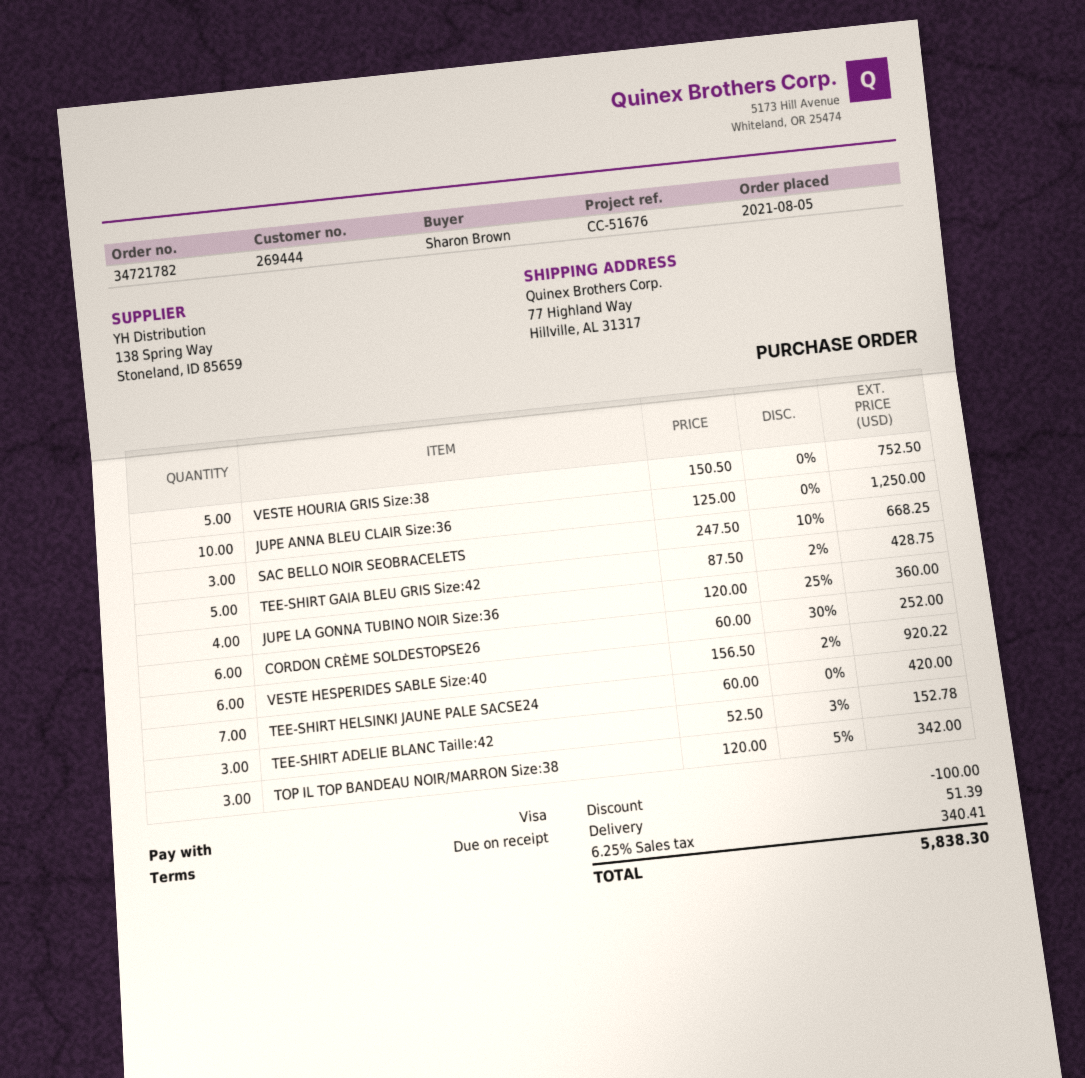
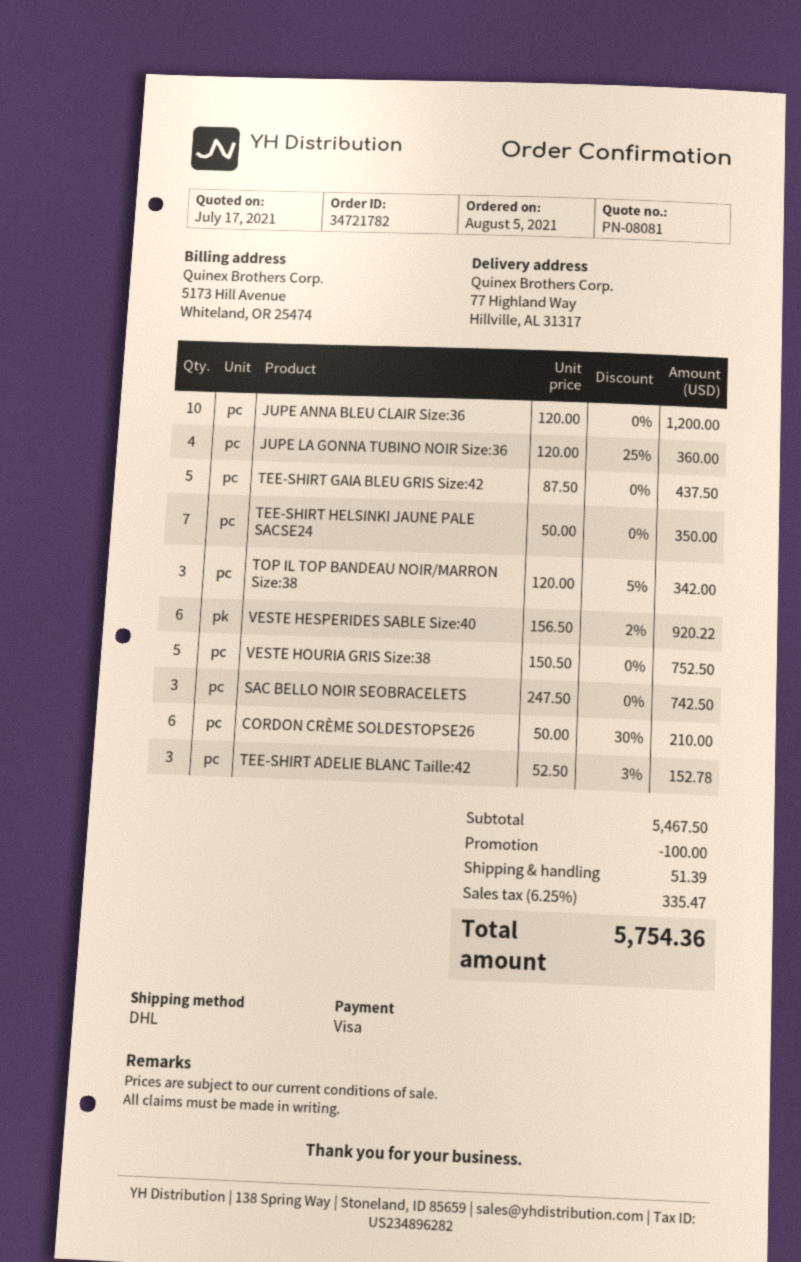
JUPE ANNA BLEU CLAIR Size:36: 10 x 125.00 = 1250.00 -> 10 x 120.00 = 1200.00
SAC BELLO NOIR SEOBRACELETS: 3 x 247.50 - 10% = 668.25 -> 3 x 247.50 = 742.50
TEE-SHIRT GAIA BLEU GRIS Size:42: 5 x 87.50 - 2% = 428.75 -> 5 x 87.50 = 437.50
CORDON CRÈME SOLDESTOPSE26: 6 x 60.00 - 30% = 252.00 -> 6 x 50.00 - 30% = 210.00
TEE-SHIRT HELSINKI JAUNE PALE SACSE24: 7 x 60.00 = 420.00 -> 7 x 50.00 = 350.00
tax: 6.25% = 340.41 -> 6.25% = 335.47
total: 5838.30 -> 5754.36

